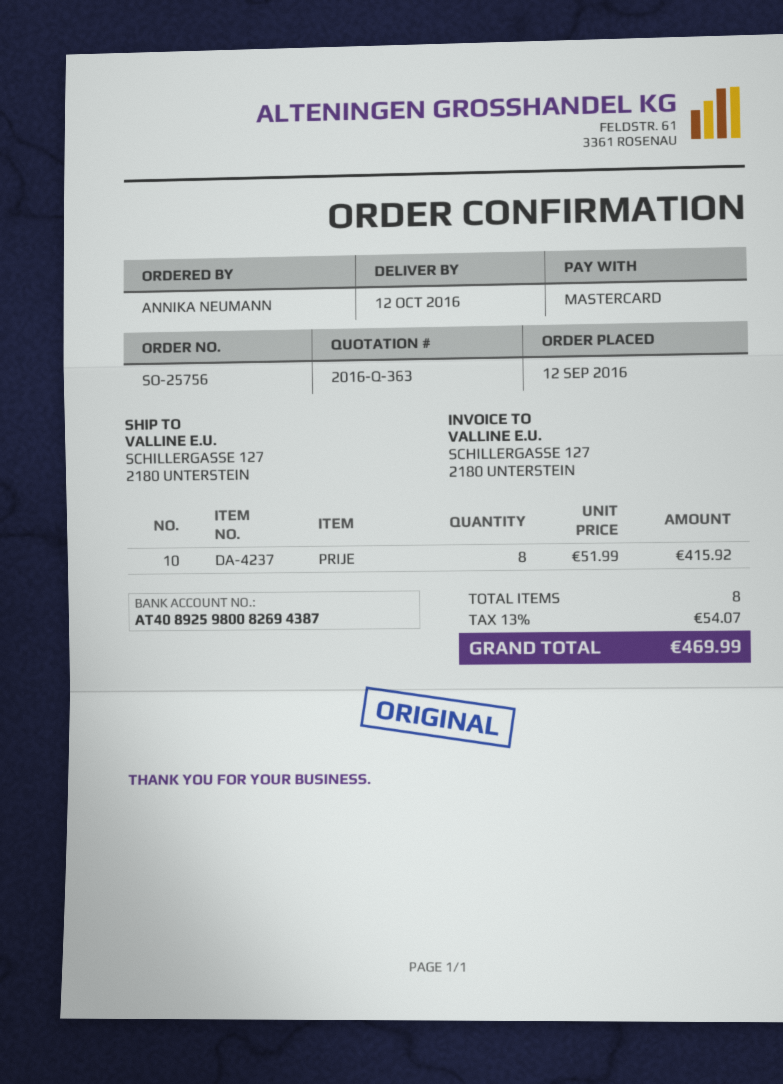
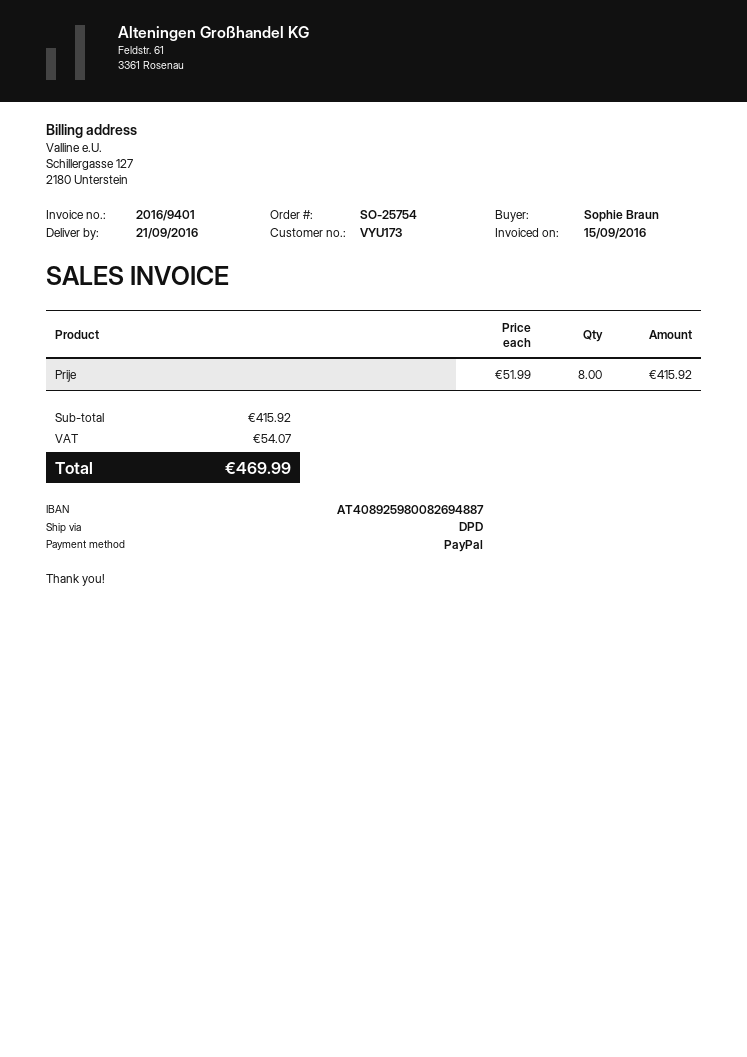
order number: SO-25756 -> SO-25754
delivery date: 2016-10-12 -> 2016-09-21
ordered by: ANNIKA NEUMANN -> Sophie Braun
payment method: Mastercard -> PayPal
bank account: AT408925980082694387 -> AT408925980082694887

